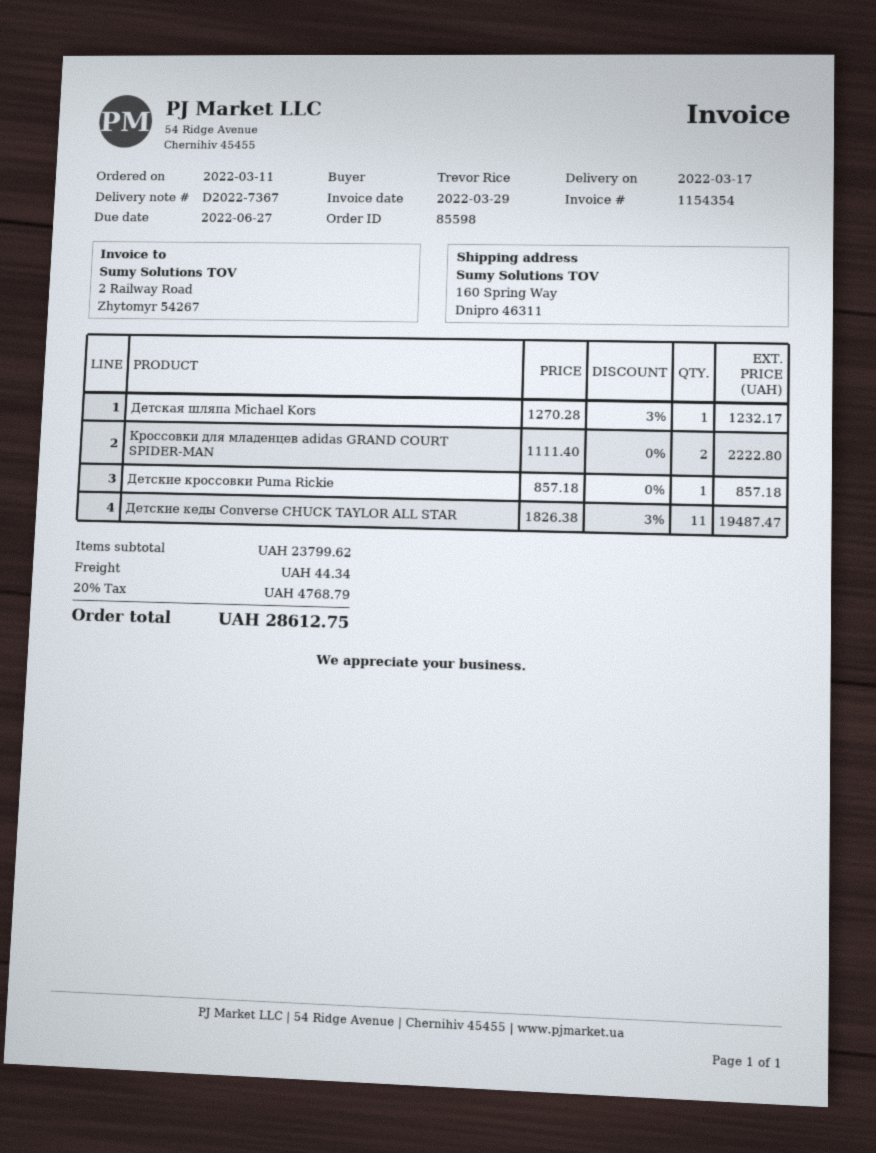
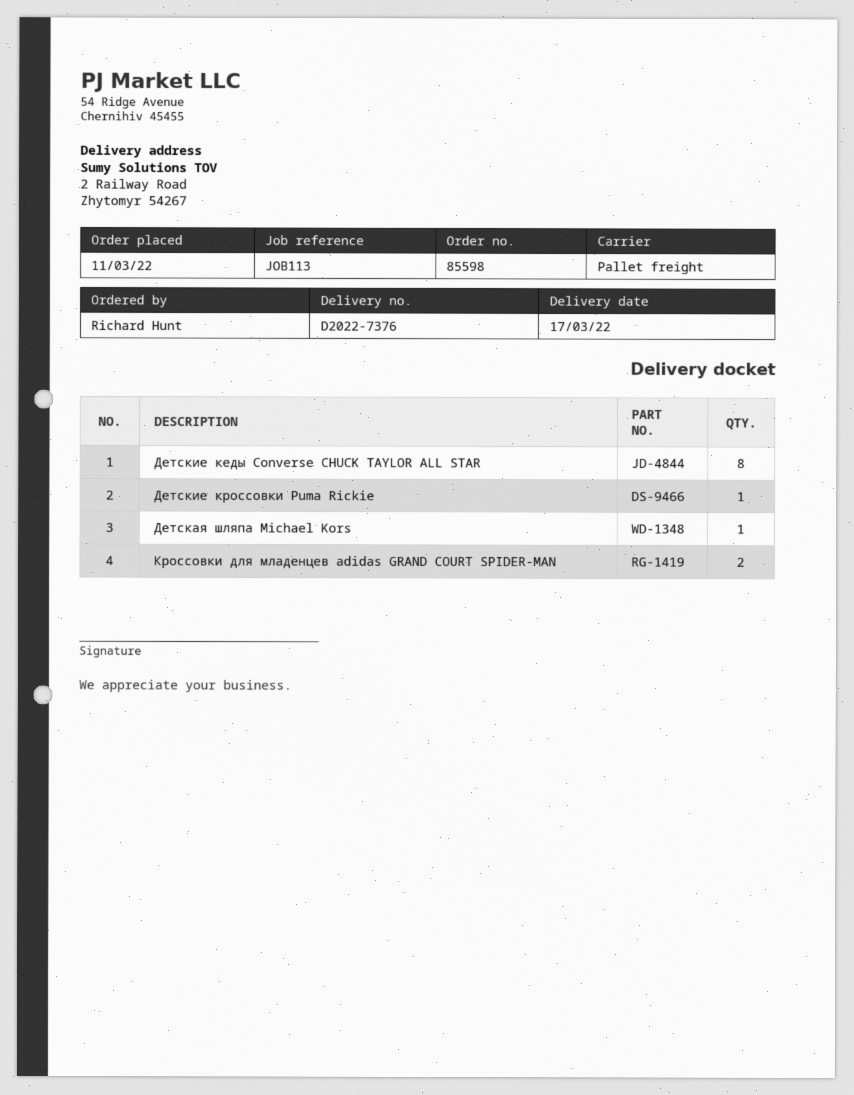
delivery note number: D2022-7367 -> D2022-7376
ordered by: Trevor Rice -> Richard Hunt
ship to: 160 Spring Way, Dnipro 46311 -> 2 Railway Road, Zhytomyr 54267
Детские кеды Converse CHUCK TAYLOR ALL STAR: 11 -> 8

